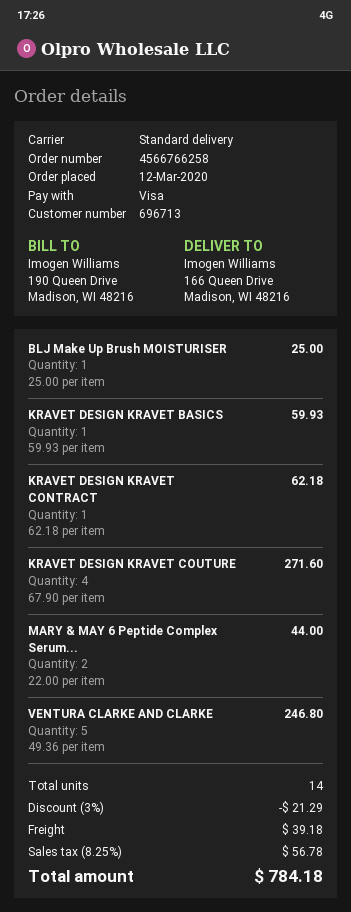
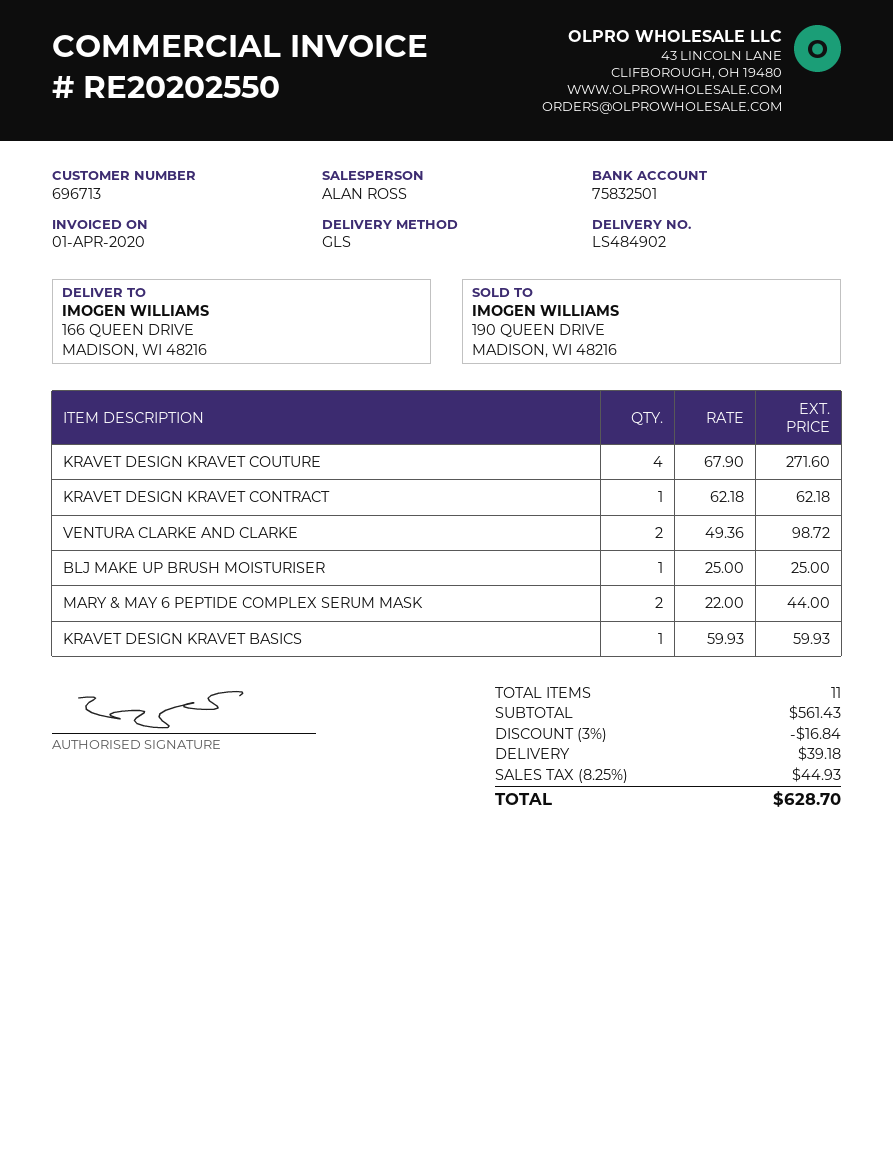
shipping method: standard -> GLS
VENTURA CLARKE AND CLARKE: 5 x 49.36 = 246.80 -> 2 x 49.36 = 98.72
total quantity: 14 -> 11
discount: 3% = 21.29 -> 3% = 16.84
tax: 8.25% = 56.78 -> 8.25% = 44.93
total: 784.18 -> 628.70

